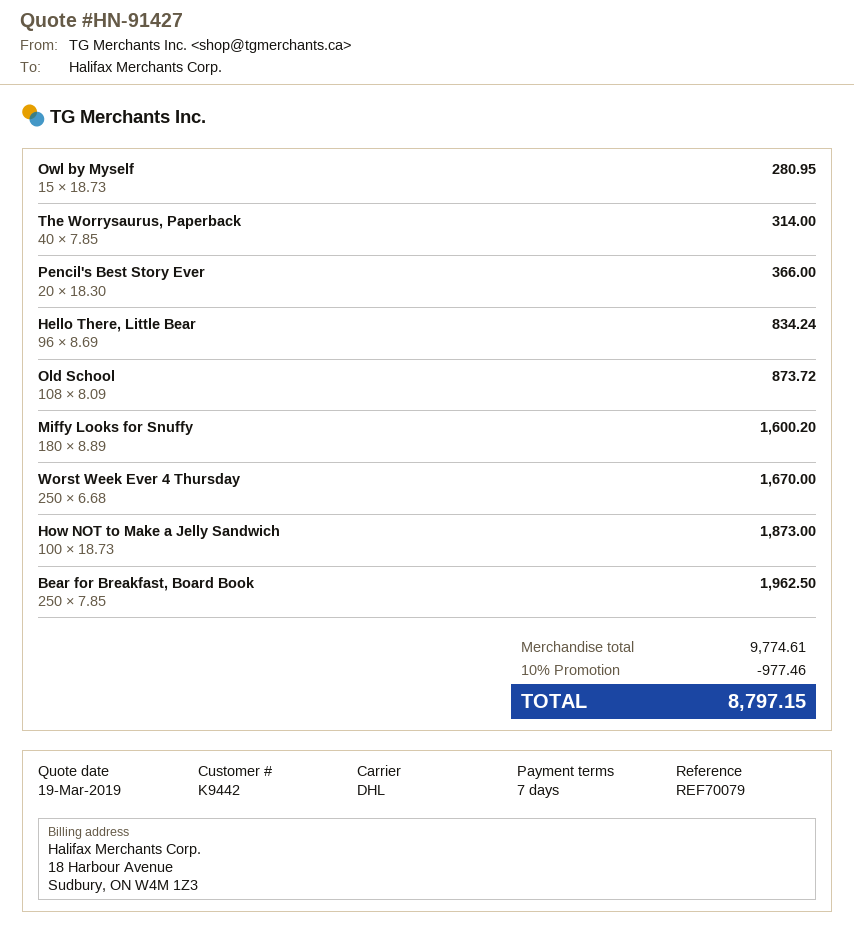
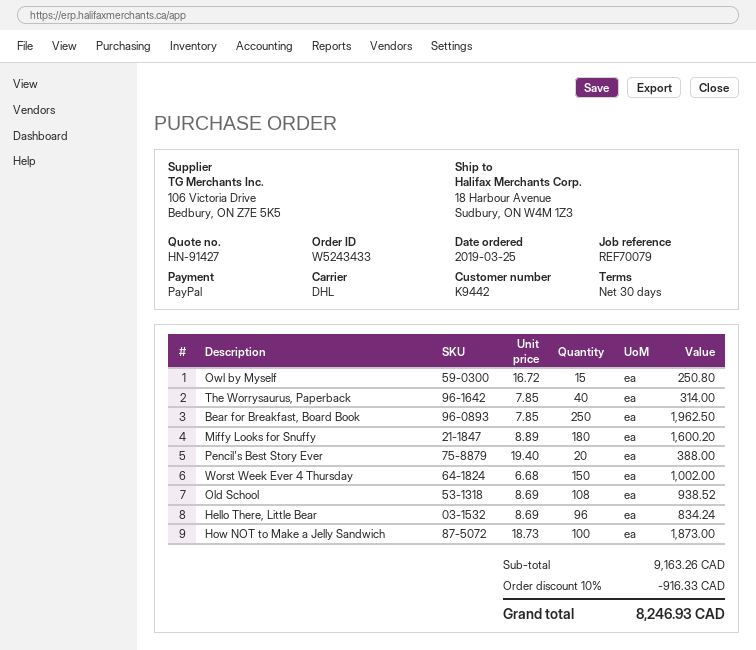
payment terms: 7 days -> 30 days
Owl by Myself: 15 x 18.73 = 280.95 -> 15 x 16.72 = 250.80
Pencil's Best Story Ever: 20 x 18.30 = 366.00 -> 20 x 19.40 = 388.00
Old School: 108 x 8.09 = 873.72 -> 108 x 8.69 = 938.52
Worst Week Ever 4 Thursday: 250 x 6.68 = 1670.00 -> 150 x 6.68 = 1002.00
subtotal: 9774.61 -> 9163.26
discount: 10% = 977.46 -> 10% = 916.33
total: 8797.15 -> 8246.93

